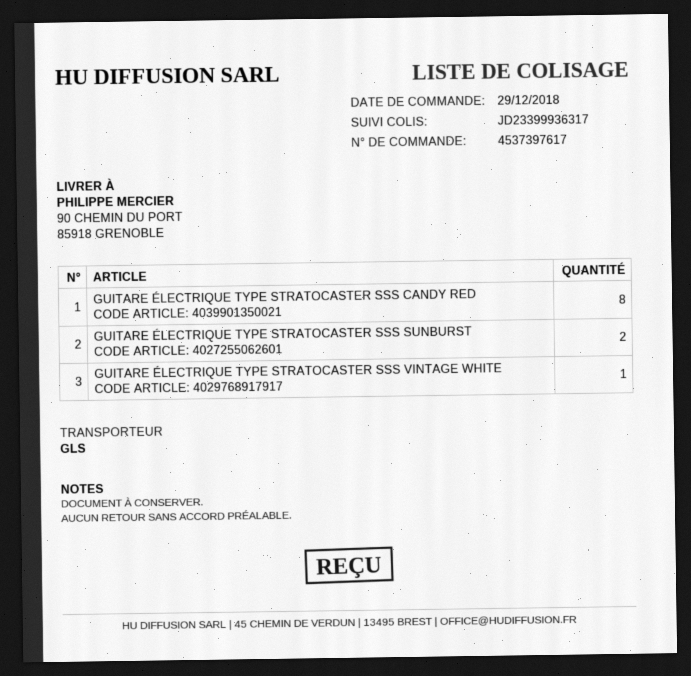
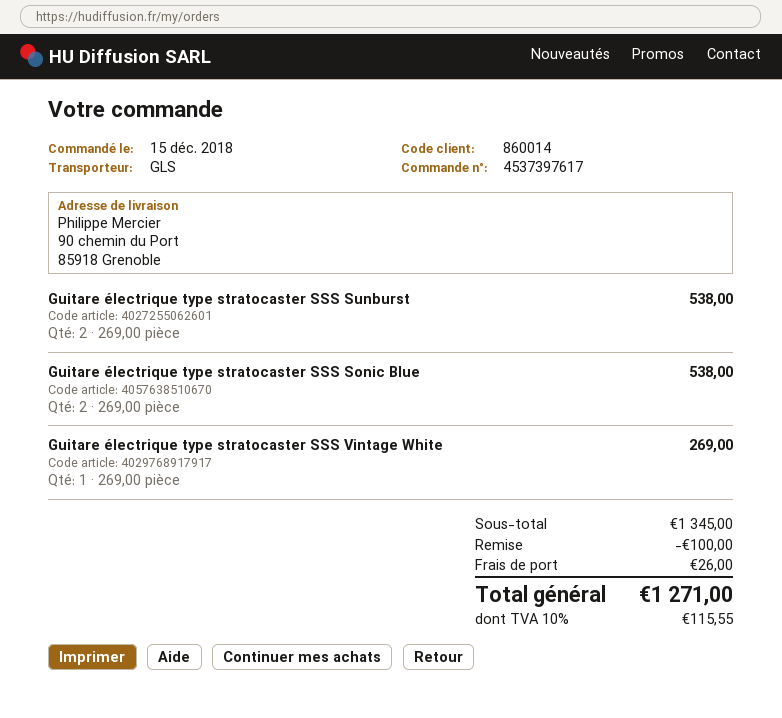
order date: 2018-12-29 -> 2018-12-15
GUITARE ÉLECTRIQUE TYPE STRATOCASTER SSS CANDY RED: 8 -> none
Guitare électrique type stratocaster SSS Sonic Blue: none -> 2

